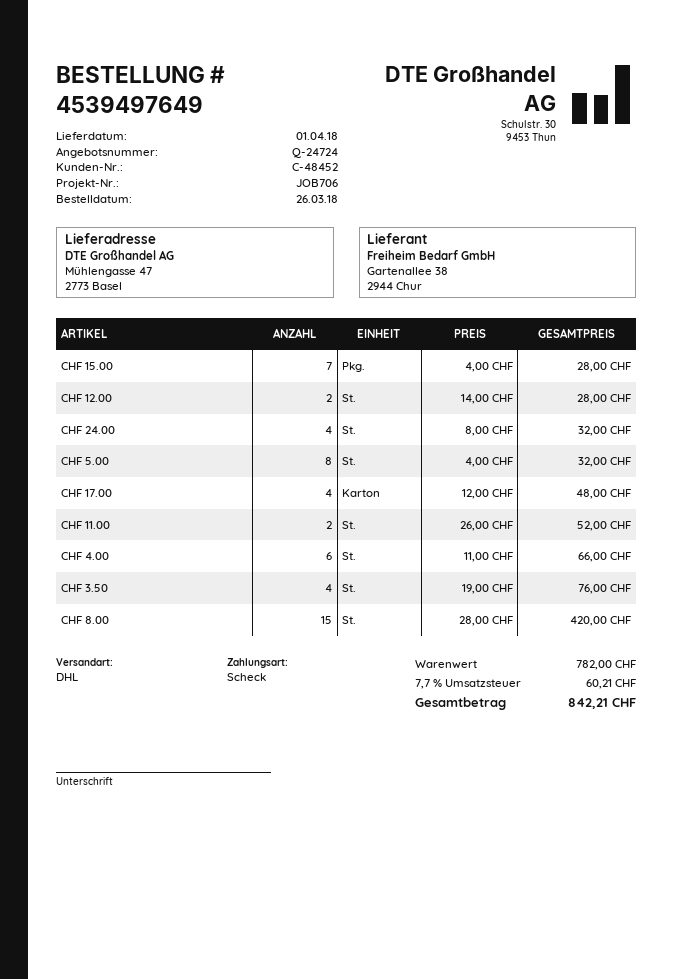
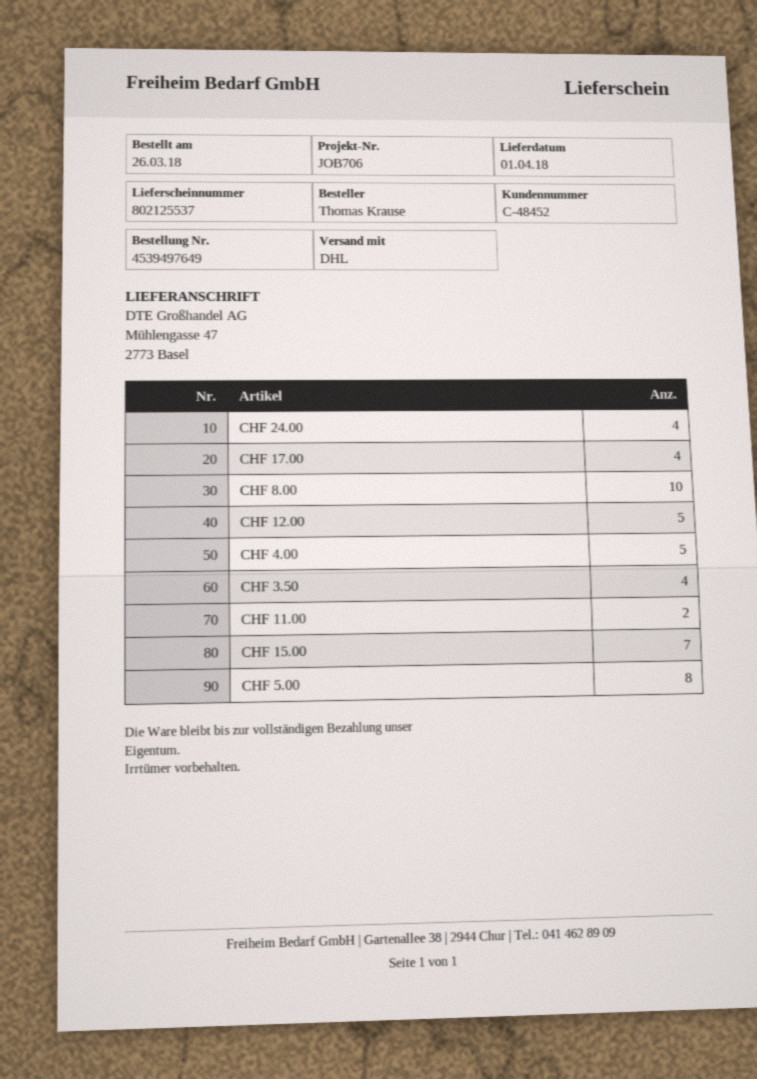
CHF 12.00: 2 -> 5
CHF 4.00: 6 -> 5
CHF 8.00: 15 -> 10

